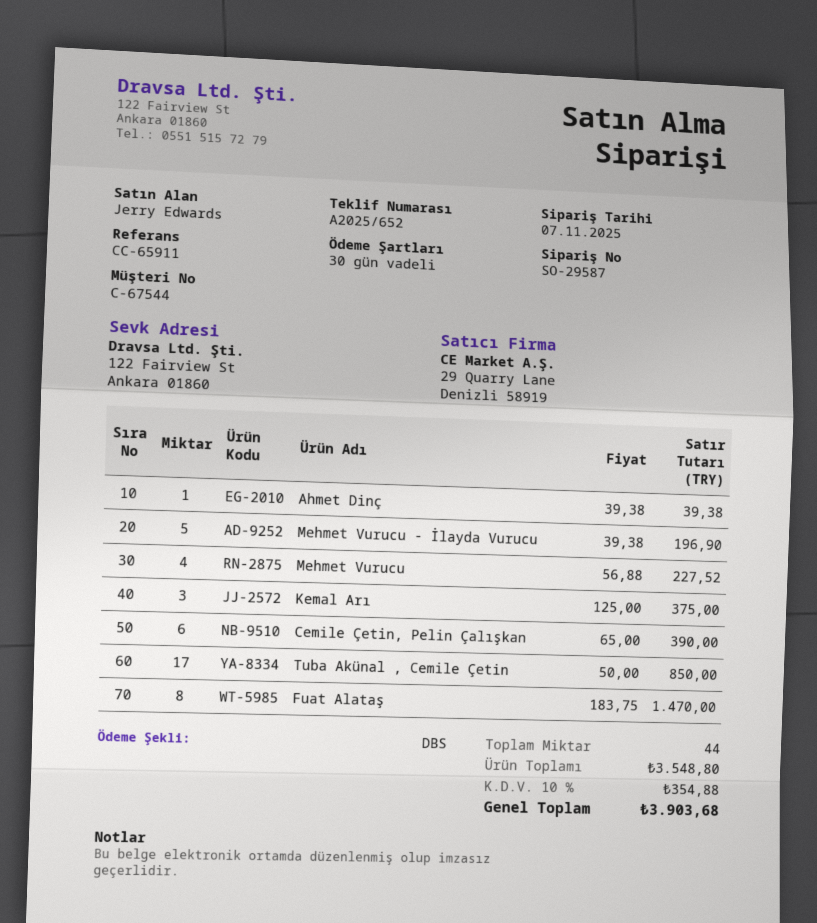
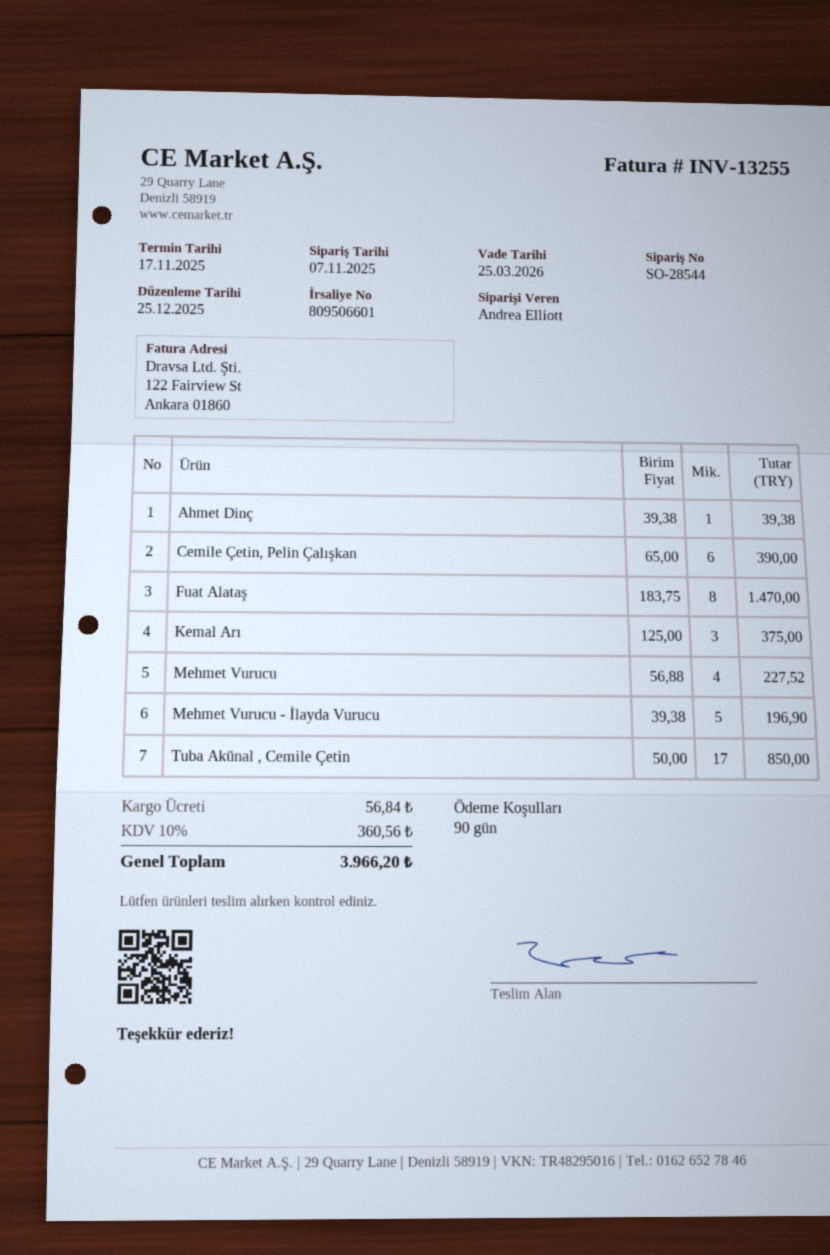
order number: SO-29587 -> SO-28544
payment terms: 30 days -> 90 days
ordered by: Jerry Edwards -> Andrea Elliott
shipping: none -> 56.84
tax: 10% = 354.88 -> 10% = 360.56
total: 3903.68 -> 3966.20

